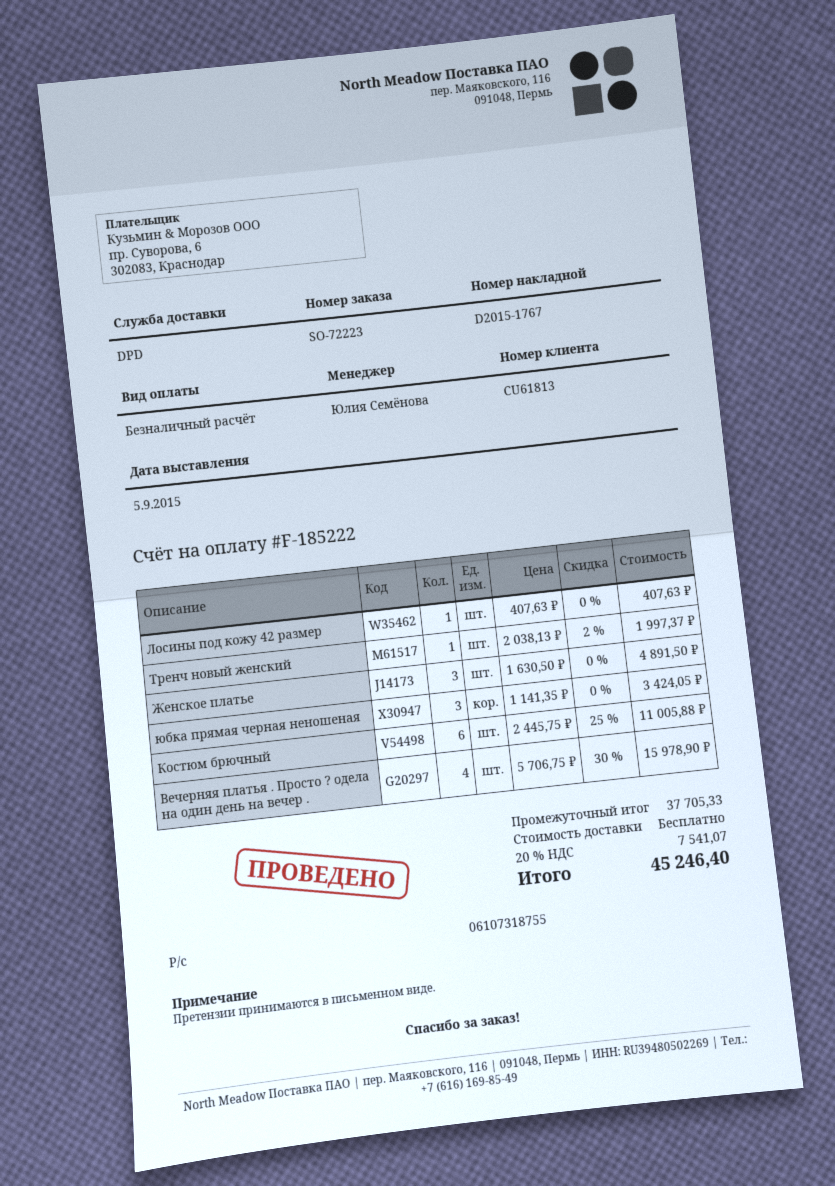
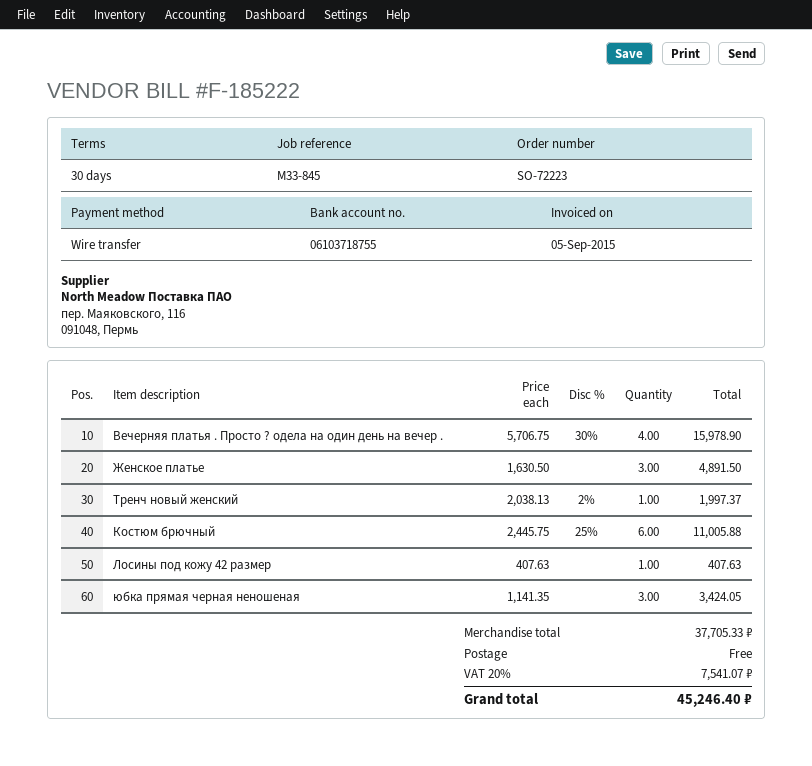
bank account: 06107318755 -> 06103718755

